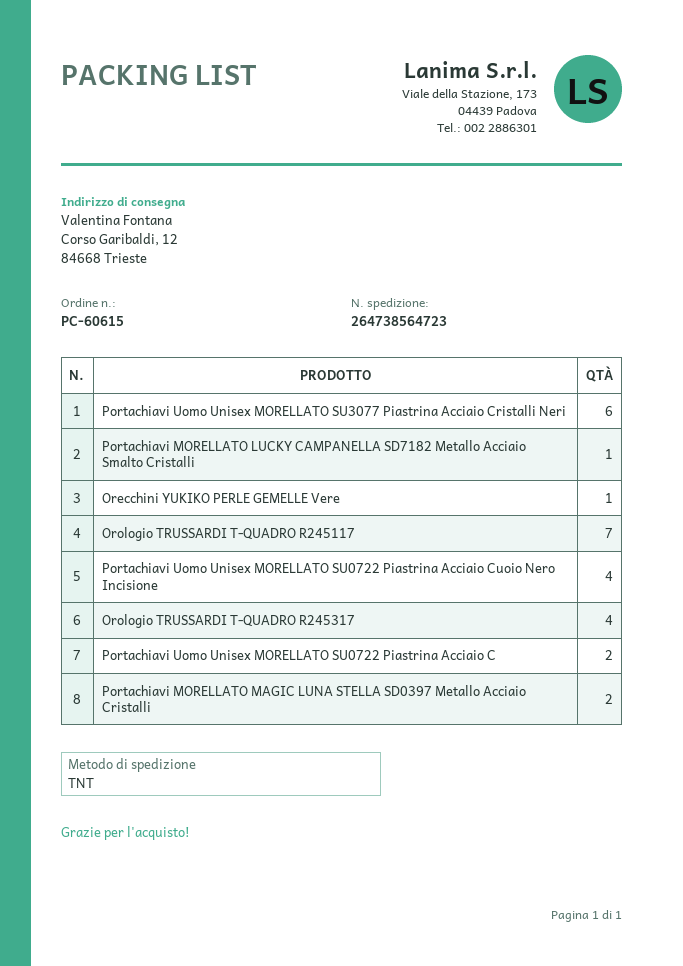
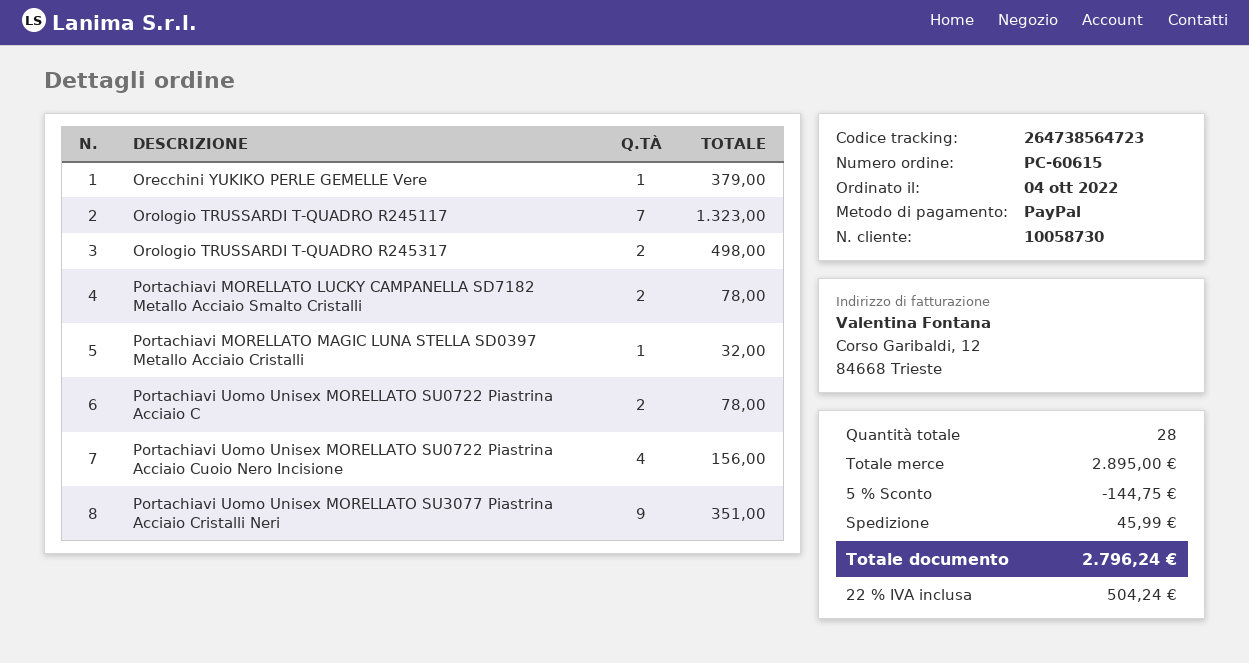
Portachiavi Uomo Unisex MORELLATO SU3077 Piastrina Acciaio Cristalli Neri: 6 -> 9
Portachiavi MORELLATO LUCKY CAMPANELLA SD7182 Metallo Acciaio Smalto Cristalli: 1 -> 2
Orologio TRUSSARDI T-QUADRO R245317: 4 -> 2
Portachiavi MORELLATO MAGIC LUNA STELLA SD0397 Metallo Acciaio Cristalli: 2 -> 1

